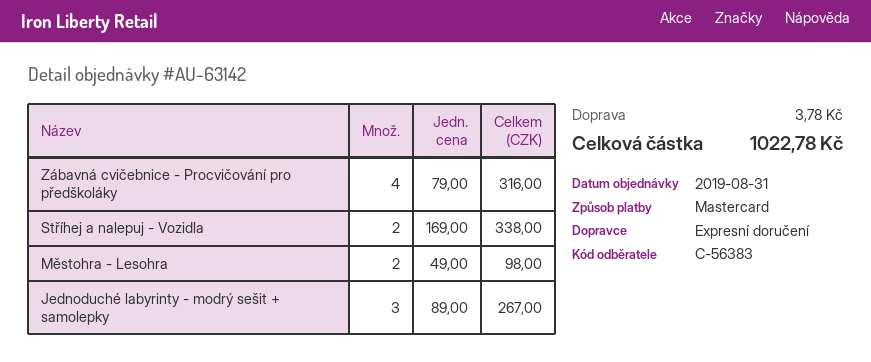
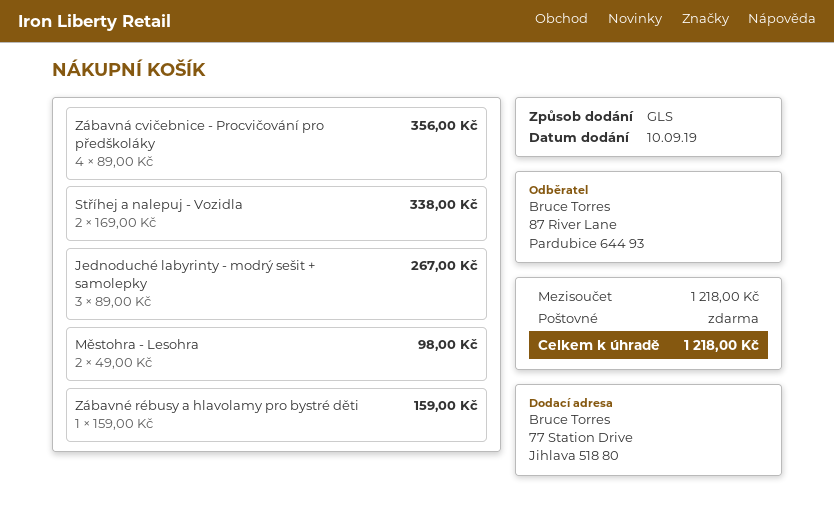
shipping method: express -> GLS
Zábavná cvičebnice - Procvičování pro předškoláky: 4 x 79.00 = 316.00 -> 4 x 89.00 = 356.00
Zábavné rébusy a hlavolamy pro bystré děti: none -> 1 x 159.00 = 159.00
shipping: 3.78 -> 0.00
total: 1022.78 -> 1218.00

